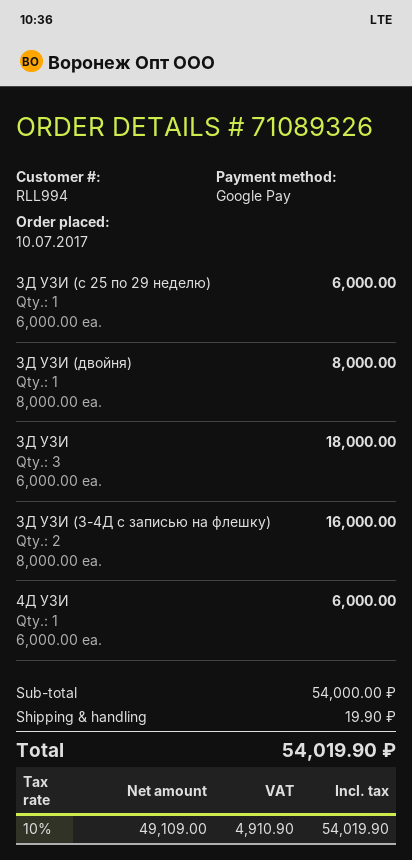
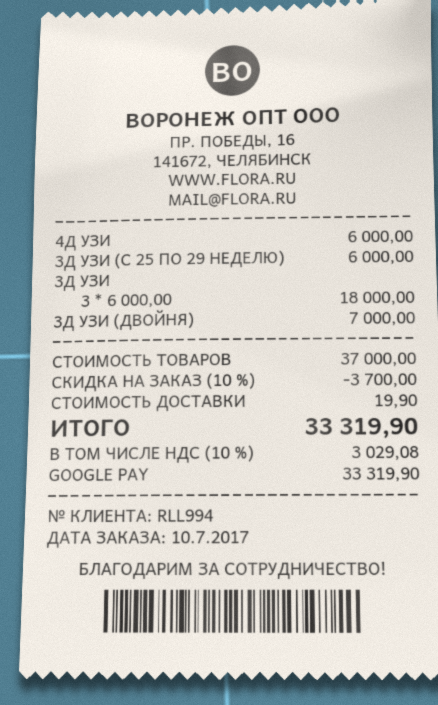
3Д УЗИ (двойня): 1 x 8000.00 = 8000.00 -> 1 x 7000.00 = 7000.00
3Д УЗИ (3-4Д с записью на флешку): 2 x 8000.00 = 16000.00 -> none
subtotal: 54000.00 -> 37000.00
discount: none -> 10% = 3700.00
tax: 10% = 4910.90 -> 10% = 3029.08
total: 54019.90 -> 33319.90

